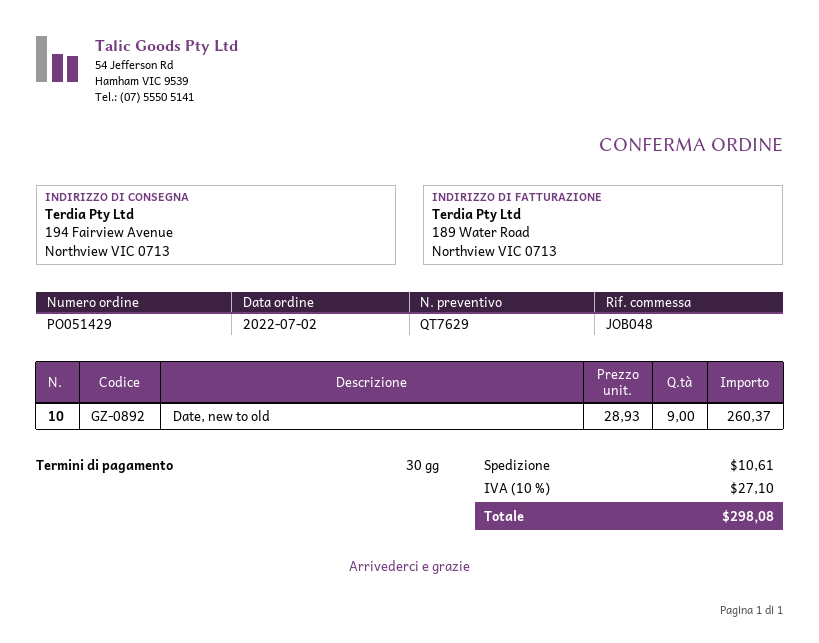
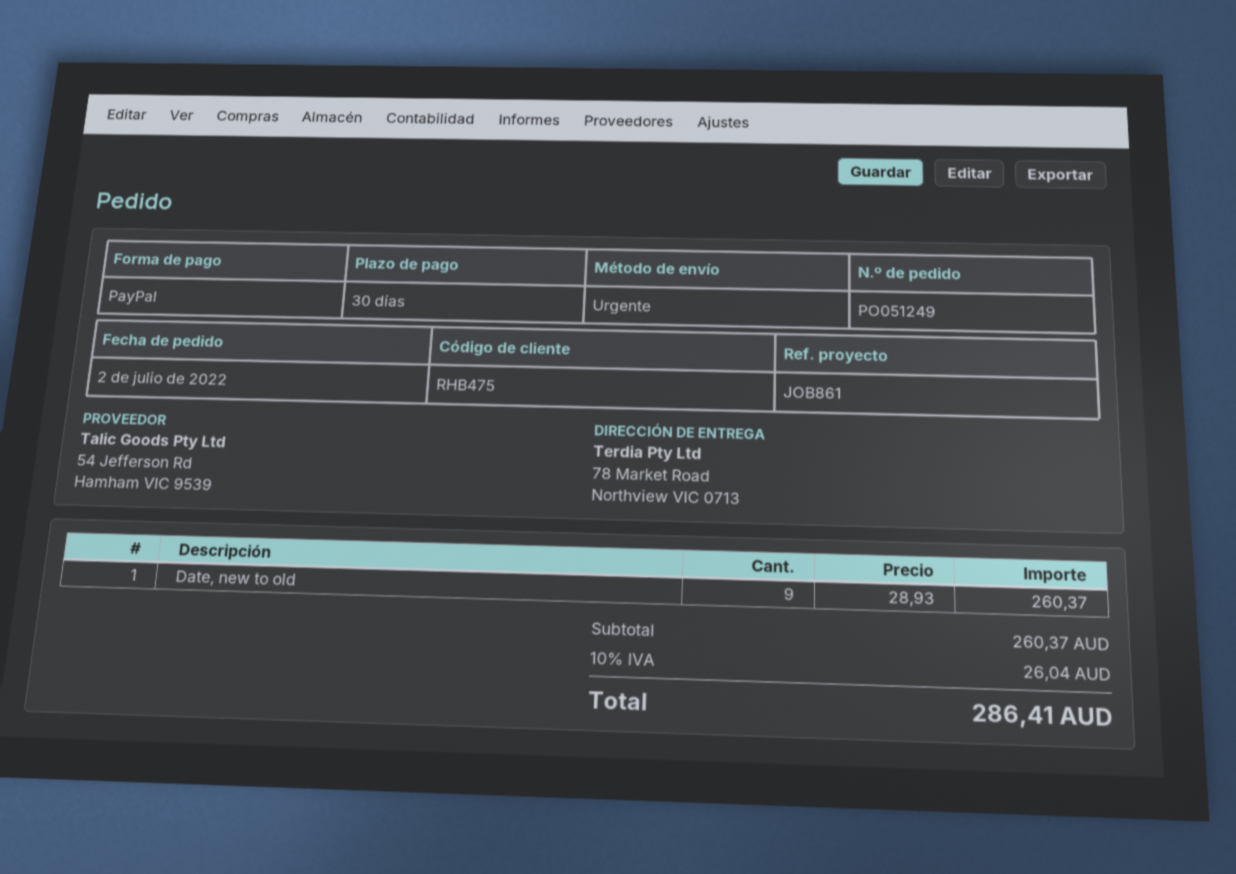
order number: PO051429 -> PO051249
reference: JOB048 -> JOB861
ship to: 194 Fairview Avenue, Northview VIC 0713 -> 78 Market Road, Northview VIC 0713
shipping: 10.61 -> none
tax: 10% = 27.10 -> 10% = 26.04
total: 298.08 -> 286.41

